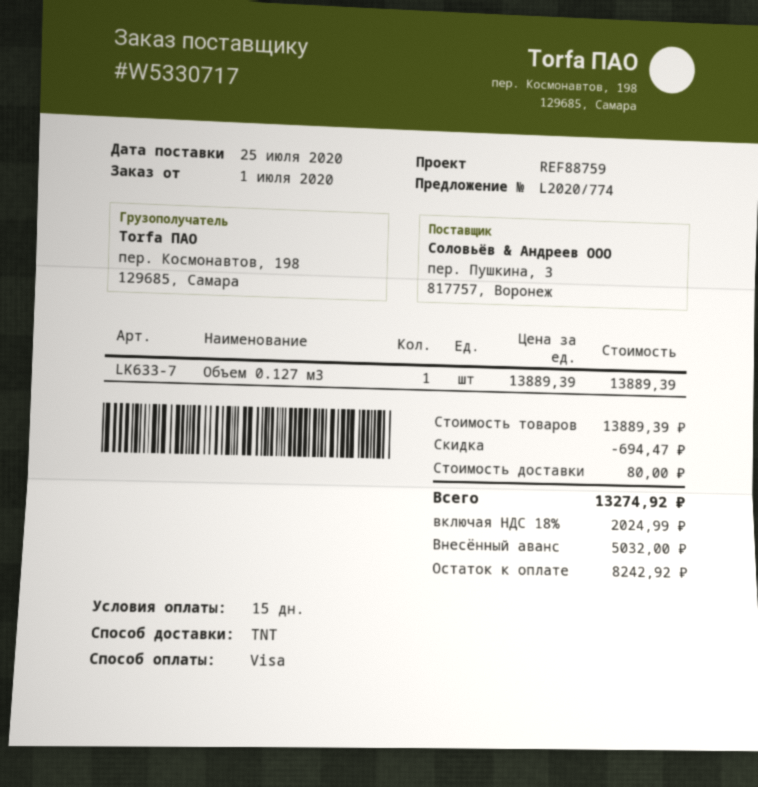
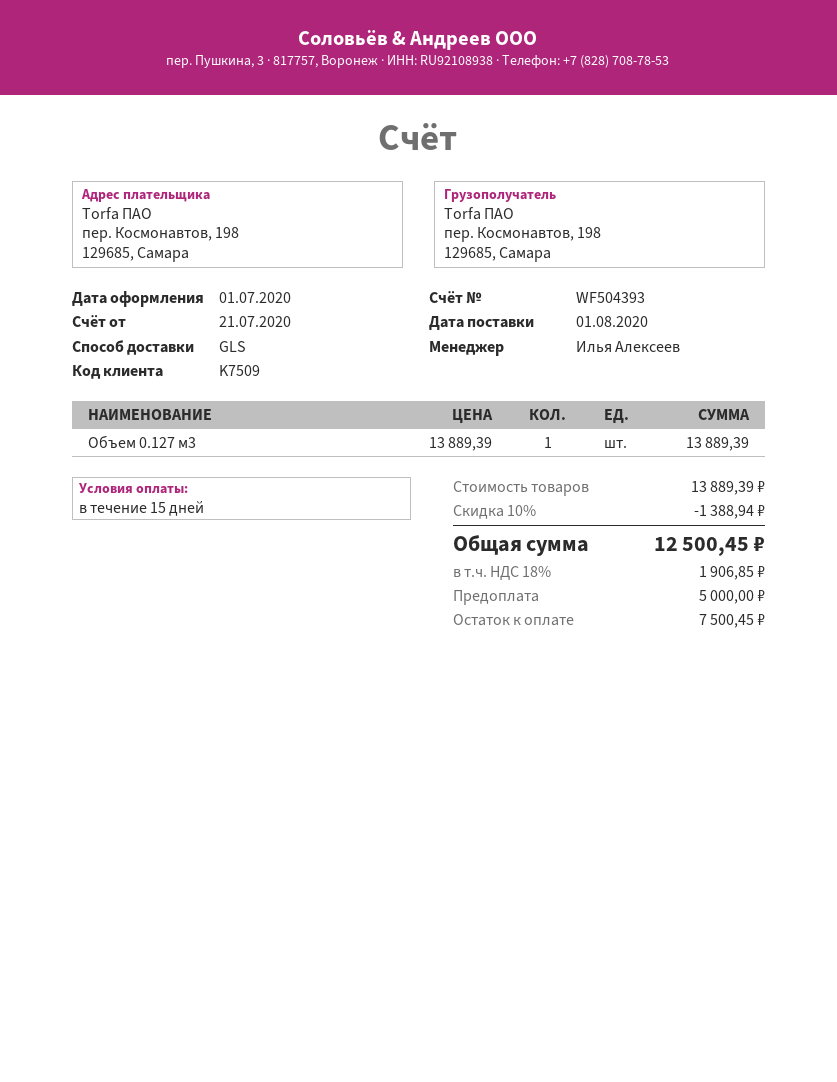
delivery date: 2020-07-25 -> 2020-08-01
shipping method: TNT -> GLS
discount: 694.47 -> 1388.94
shipping: 80.00 -> none
tax: 18% = 2024.99 -> 18% = 1906.85
total: 13274.92 -> 12500.45
deposit: 5032.00 -> 5000.00
balance: 8242.92 -> 7500.45

